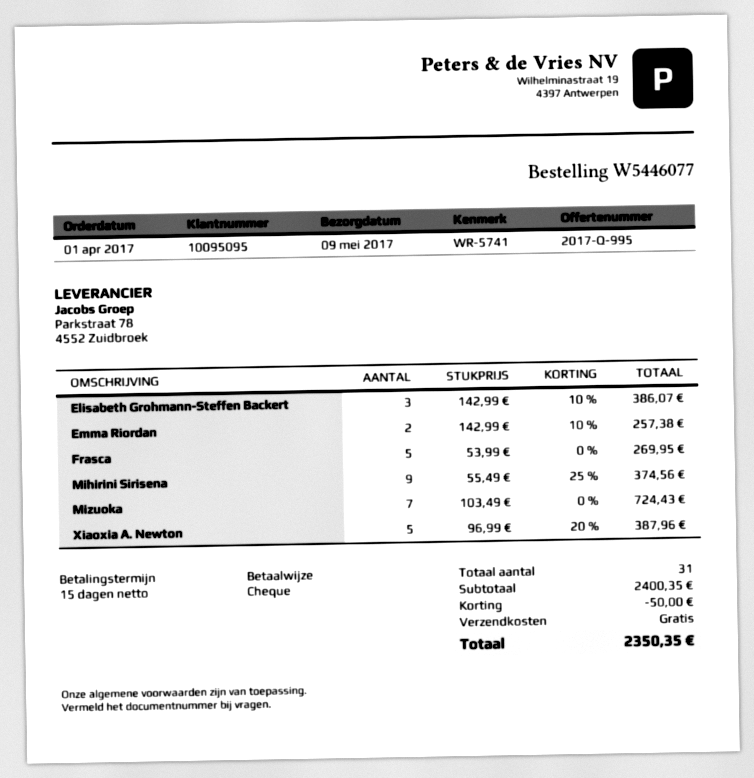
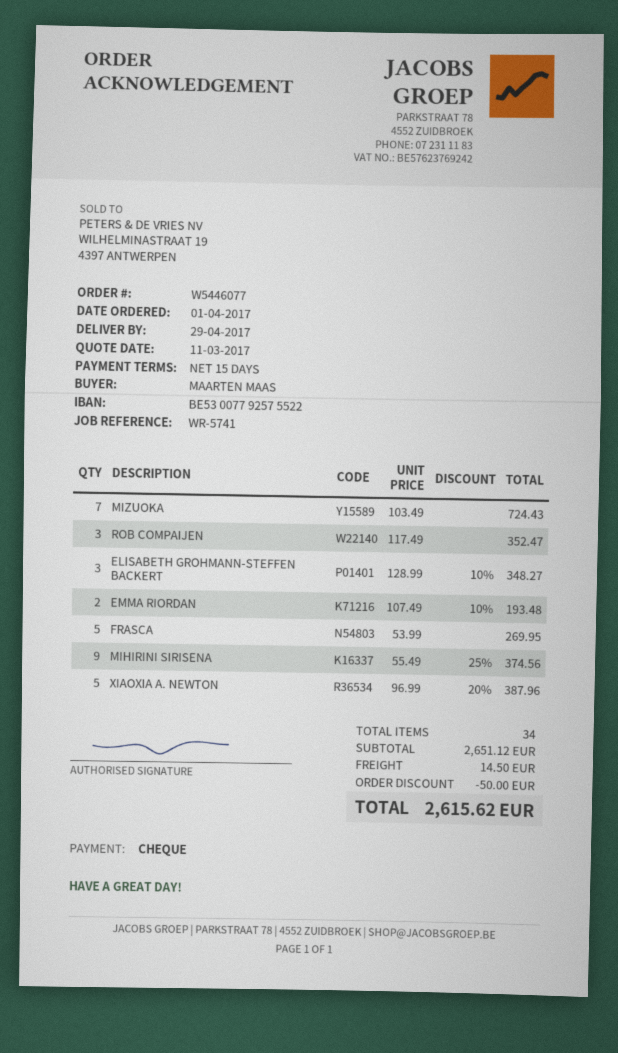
delivery date: 2017-05-09 -> 2017-04-29
Elisabeth Grohmann-Steffen Backert: 3 x 142.99 - 10% = 386.07 -> 3 x 128.99 - 10% = 348.27
Emma Riordan: 2 x 142.99 - 10% = 257.38 -> 2 x 107.49 - 10% = 193.48
ROB COMPAIJEN: none -> 3 x 117.49 = 352.47
total quantity: 31 -> 34
subtotal: 2400.35 -> 2651.12
shipping: 0.00 -> 14.50
total: 2350.35 -> 2615.62

